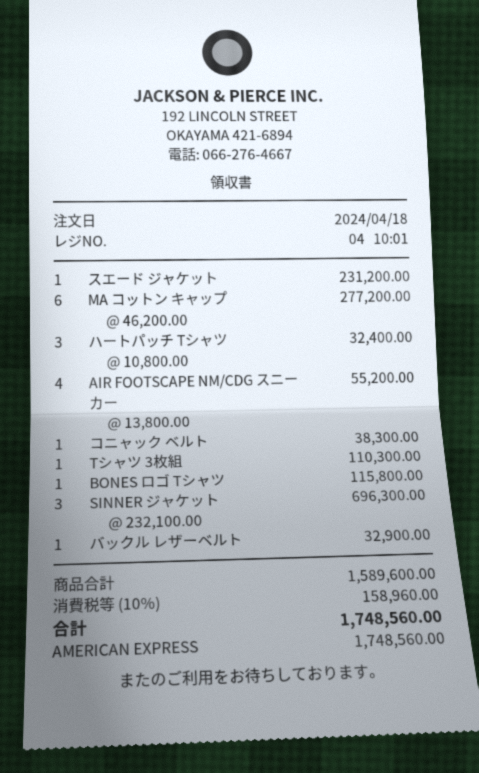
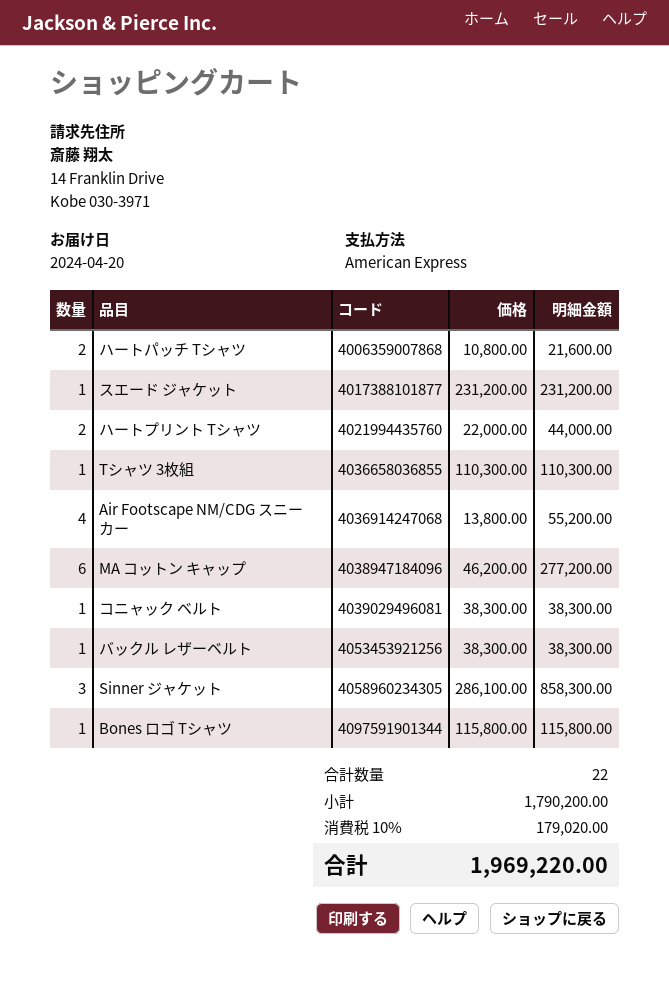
ハートパッチ Tシャツ: 3 x 10800.00 = 32400.00 -> 2 x 10800.00 = 21600.00
SINNER ジャケット: 3 x 232100.00 = 696300.00 -> 3 x 286100.00 = 858300.00
バックル レザーベルト: 1 x 32900.00 = 32900.00 -> 1 x 38300.00 = 38300.00
ハートプリント Tシャツ: none -> 2 x 22000.00 = 44000.00
subtotal: 1589600.00 -> 1790200.00
tax: 10% = 158960.00 -> 10% = 179020.00
total: 1748560.00 -> 1969220.00

